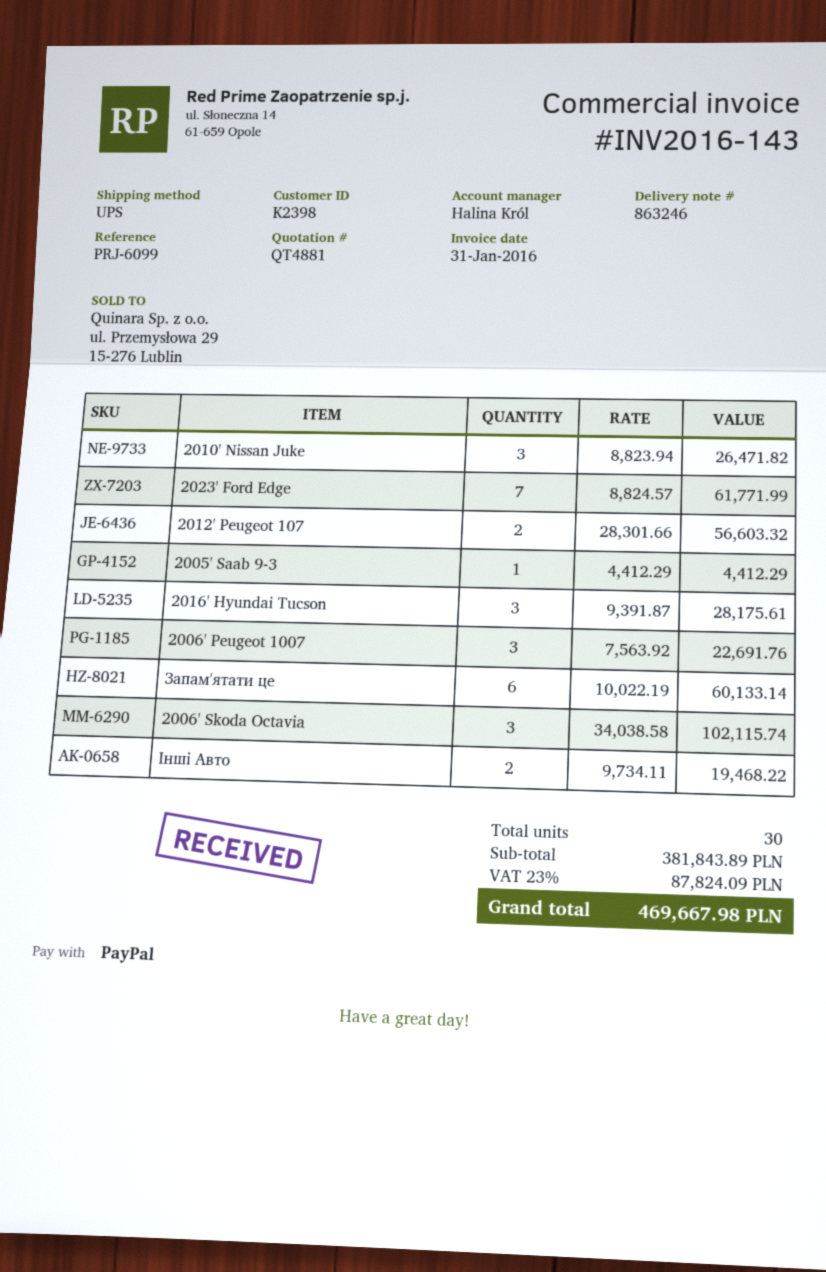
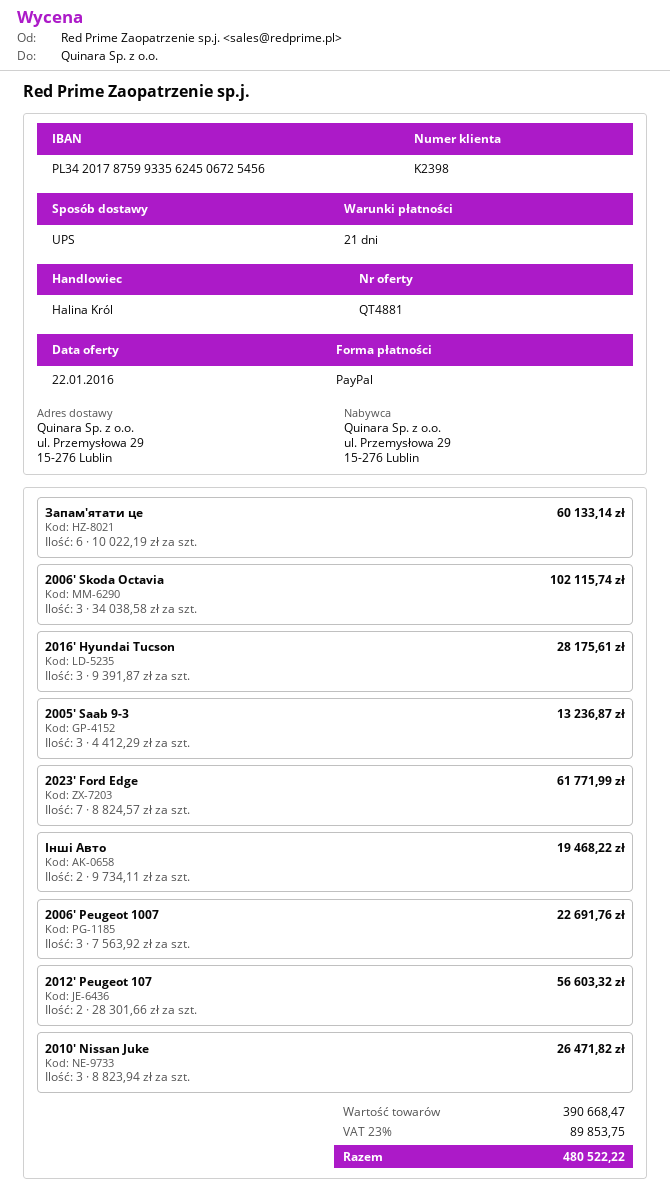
2005' Saab 9-3: 1 x 4412.29 = 4412.29 -> 3 x 4412.29 = 13236.87
subtotal: 381843.89 -> 390668.47
tax: 23% = 87824.09 -> 23% = 89853.75
total: 469667.98 -> 480522.22

